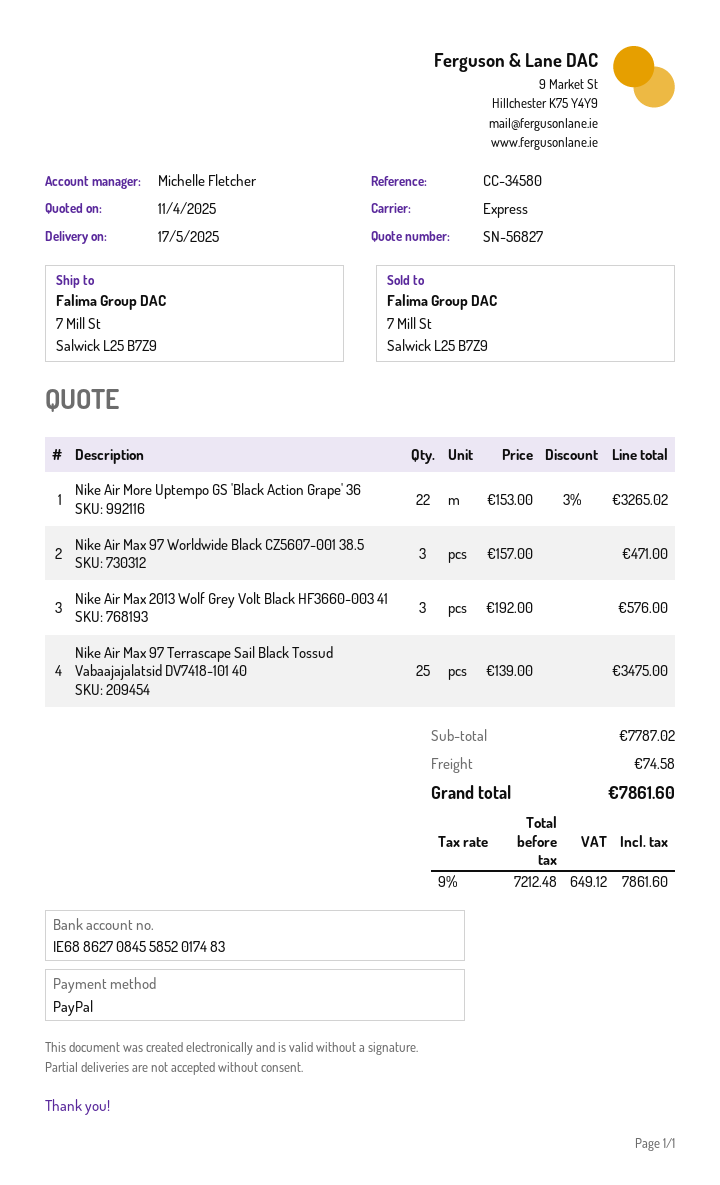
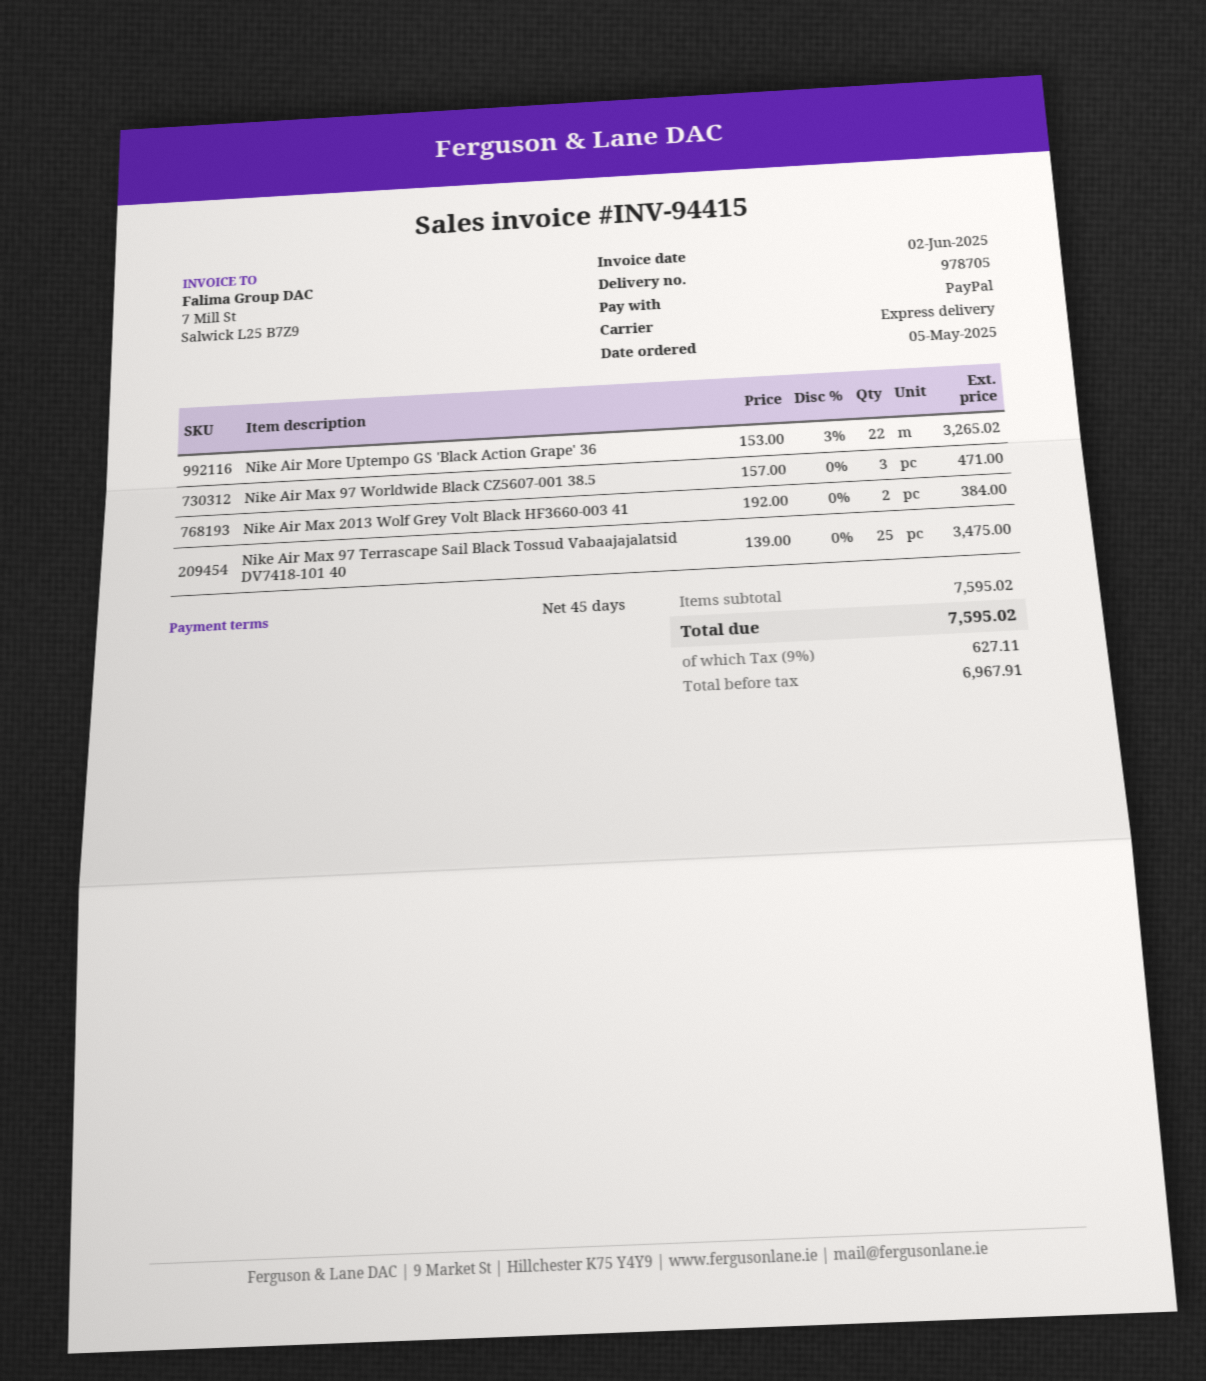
Nike Air Max 2013 Wolf Grey Volt Black HF3660-003 41: 3 x 192.00 = 576.00 -> 2 x 192.00 = 384.00
subtotal: 7787.02 -> 7595.02
shipping: 74.58 -> none
net: 7212.48 -> 6967.91
tax: 9% = 649.12 -> 9% = 627.11
total: 7861.60 -> 7595.02

